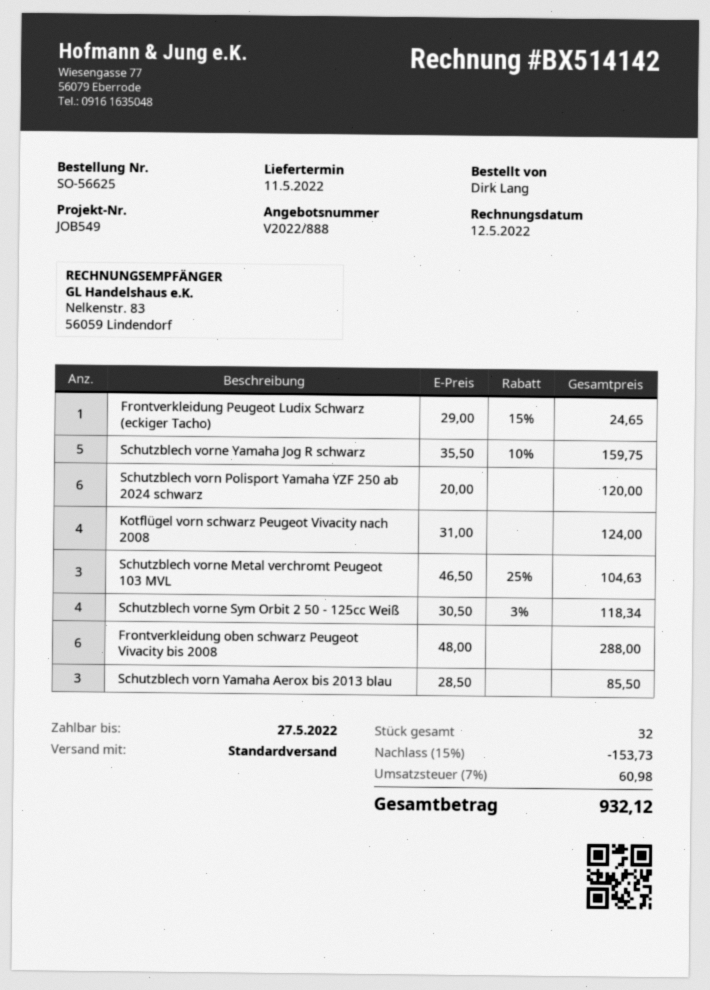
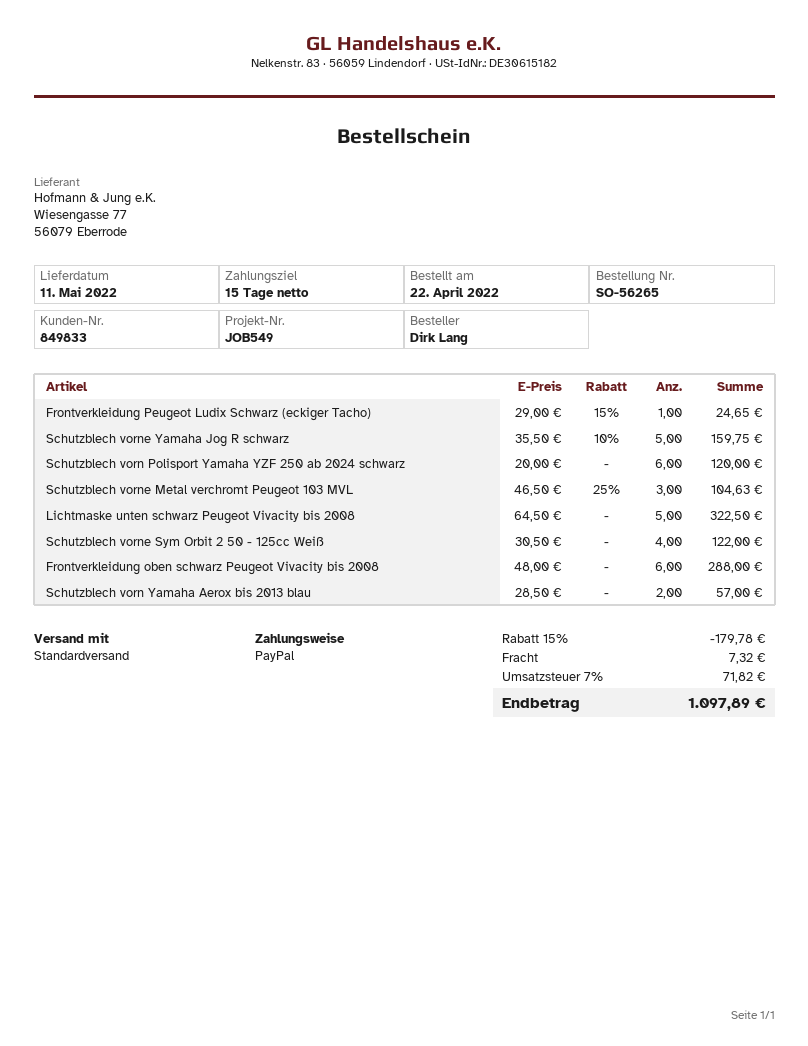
order number: SO-56625 -> SO-56265
Kotflügel vorn schwarz Peugeot Vivacity nach 2008: 4 x 31.00 = 124.00 -> none
Schutzblech vorne Sym Orbit 2 50 - 125cc Weiß: 4 x 30.50 - 3% = 118.34 -> 4 x 30.50 = 122.00
Schutzblech vorn Yamaha Aerox bis 2013 blau: 3 x 28.50 = 85.50 -> 2 x 28.50 = 57.00
Lichtmaske unten schwarz Peugeot Vivacity bis 2008: none -> 5 x 64.50 = 322.50
discount: 15% = 153.73 -> 15% = 179.78
shipping: none -> 7.32
tax: 7% = 60.98 -> 7% = 71.82
total: 932.12 -> 1097.89

